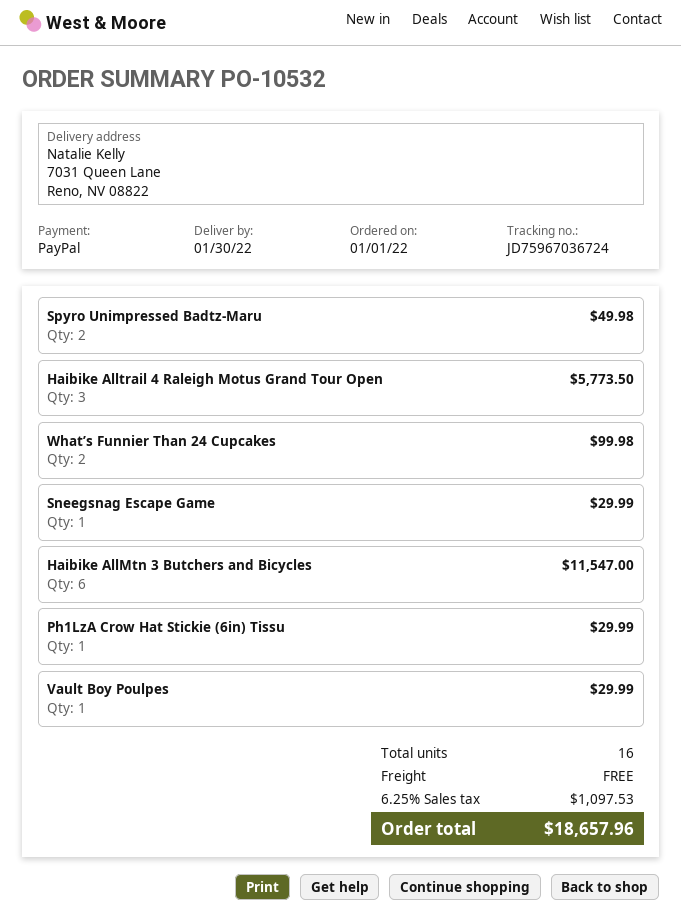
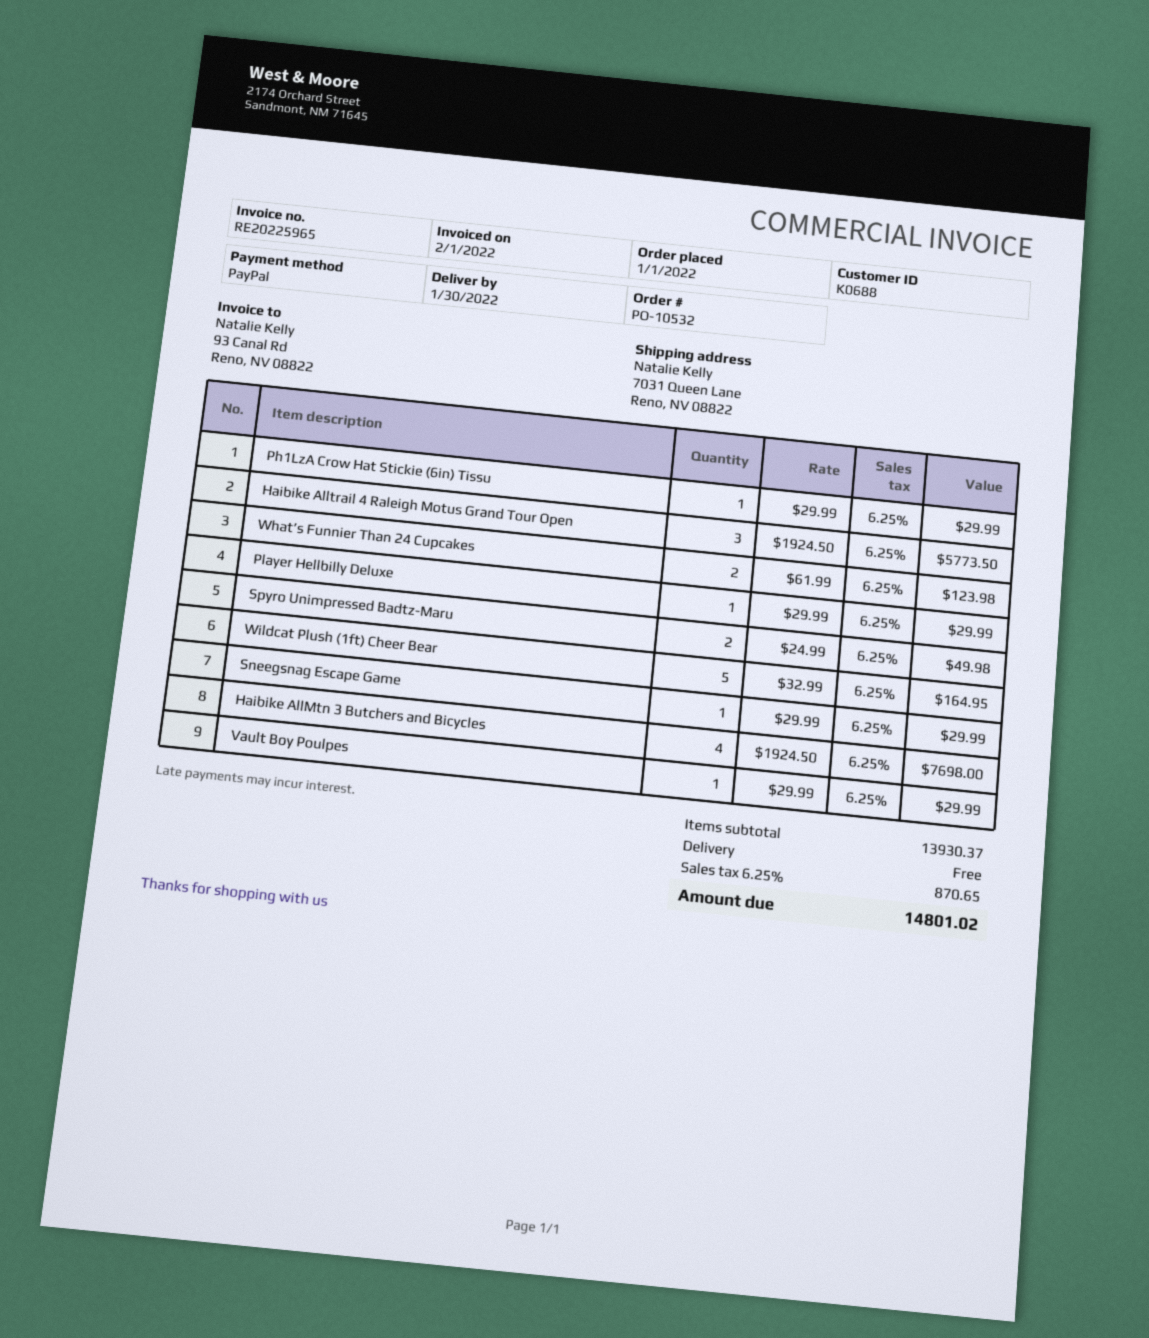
What’s Funnier Than 24 Cupcakes: 2 for 99.98 -> 2 for 123.98
Haibike AllMtn 3 Butchers and Bicycles: 6 for 11547.00 -> 4 for 7698.00
Player Hellbilly Deluxe: none -> 1 for 29.99
Wildcat Plush (1ft) Cheer Bear: none -> 5 for 164.95
tax: 6.25% = 1097.53 -> 6.25% = 870.65
total: 18657.96 -> 14801.02

